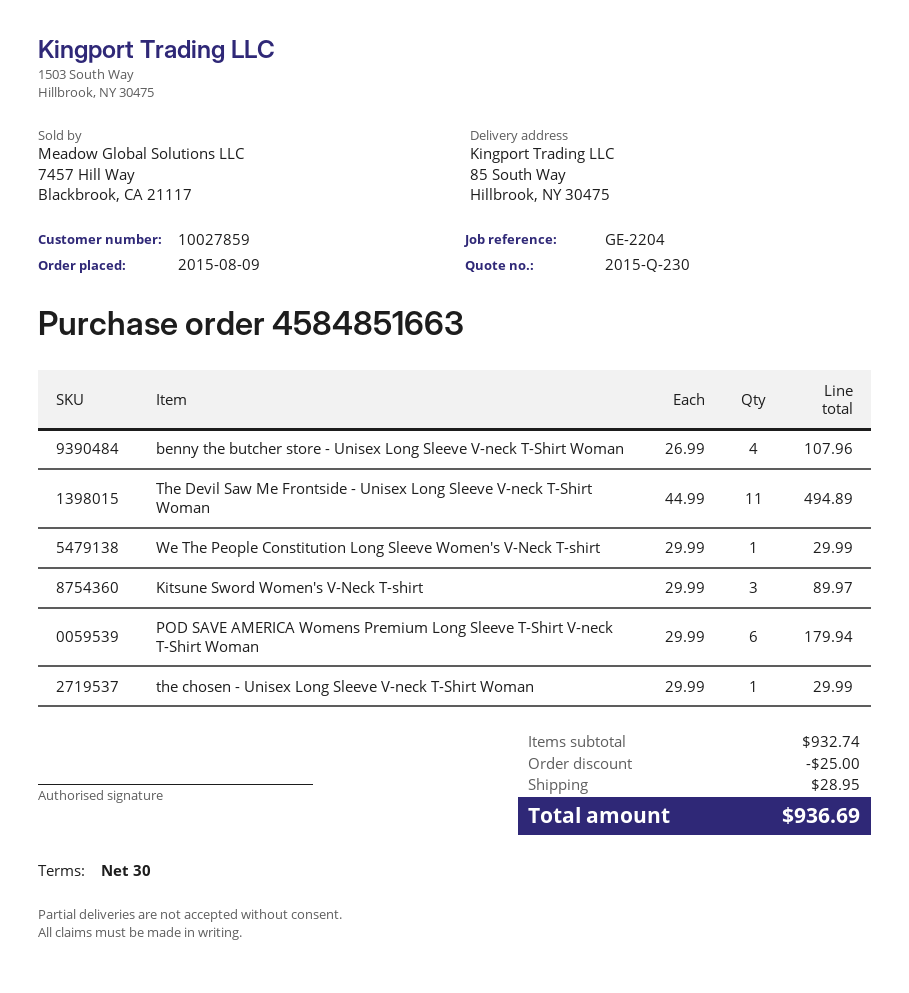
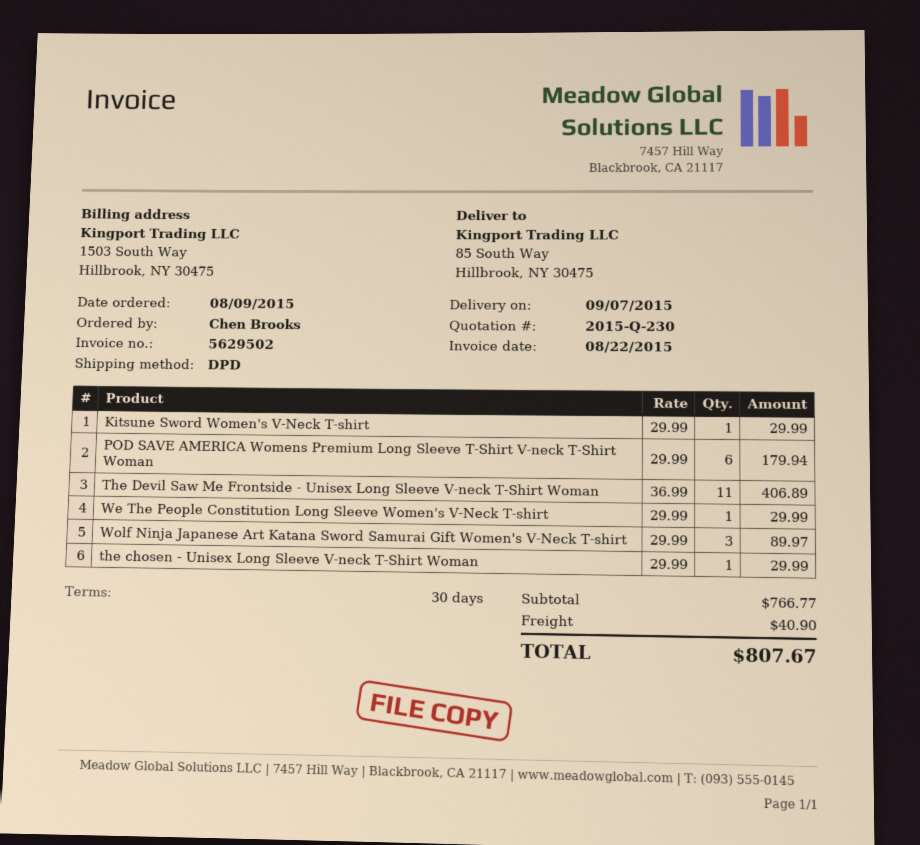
benny the butcher store - Unisex Long Sleeve V-neck T-Shirt Woman: 4 x 26.99 = 107.96 -> none
The Devil Saw Me Frontside - Unisex Long Sleeve V-neck T-Shirt Woman: 11 x 44.99 = 494.89 -> 11 x 36.99 = 406.89
Kitsune Sword Women's V-Neck T-shirt: 3 x 29.99 = 89.97 -> 1 x 29.99 = 29.99
Wolf Ninja Japanese Art Katana Sword Samurai Gift Women's V-Neck T-shirt: none -> 3 x 29.99 = 89.97
subtotal: 932.74 -> 766.77
discount: 25.00 -> none
shipping: 28.95 -> 40.90
total: 936.69 -> 807.67

